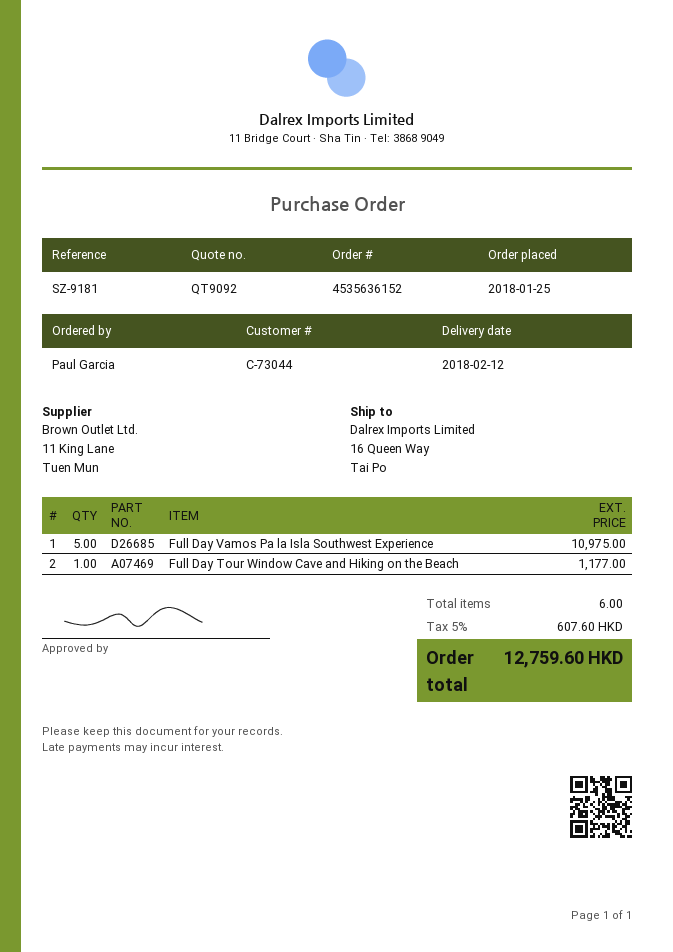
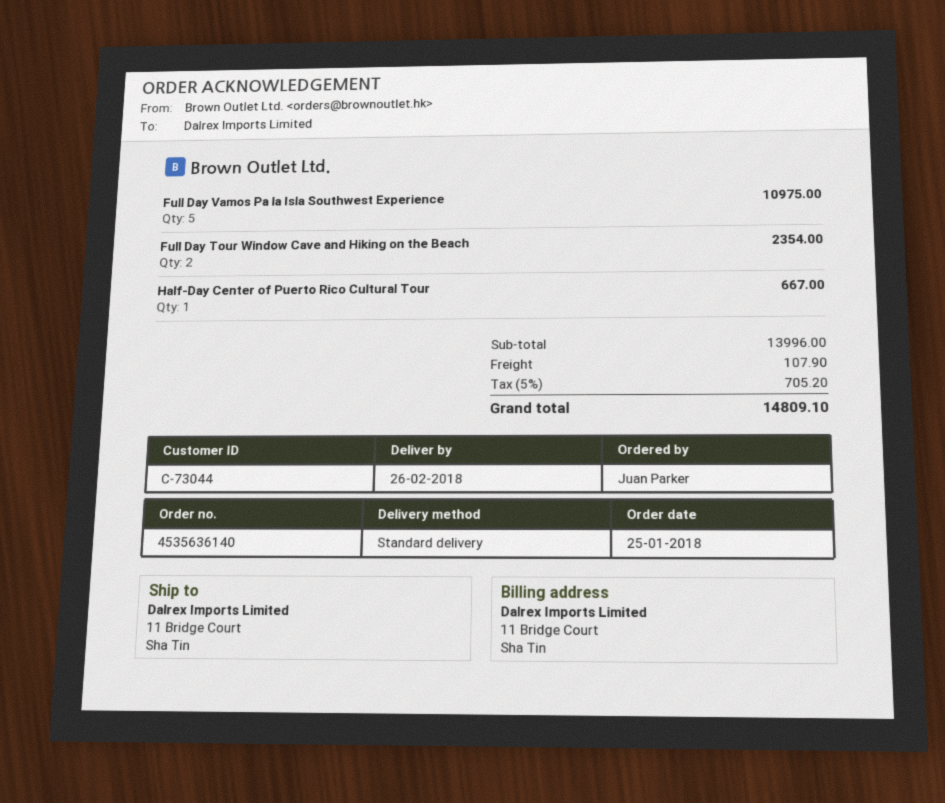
order number: 4535636152 -> 4535636140
delivery date: 2018-02-12 -> 2018-02-26
ordered by: Paul Garcia -> Juan Parker
ship to: 16 Queen Way, Tai Po -> 11 Bridge Court, Sha Tin
Full Day Tour Window Cave and Hiking on the Beach: 1 for 1177.00 -> 2 for 2354.00
Half-Day Center of Puerto Rico Cultural Tour: none -> 1 for 667.00
shipping: none -> 107.90
tax: 5% = 607.60 -> 5% = 705.20
total: 12759.60 -> 14809.10

